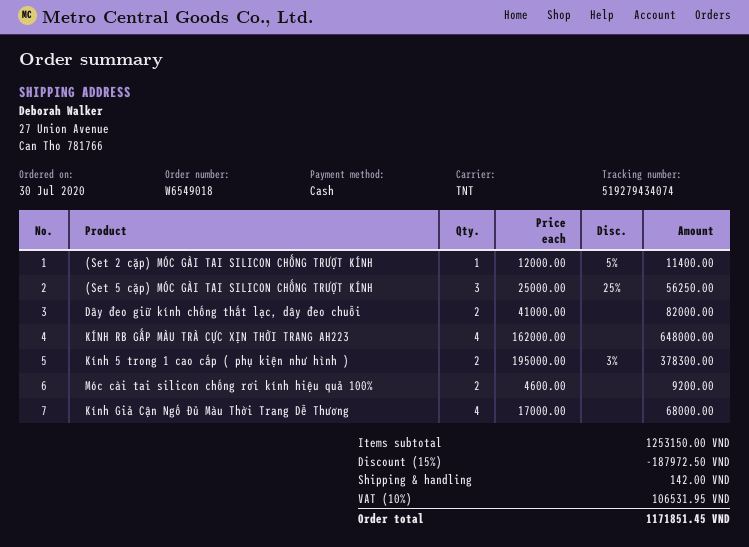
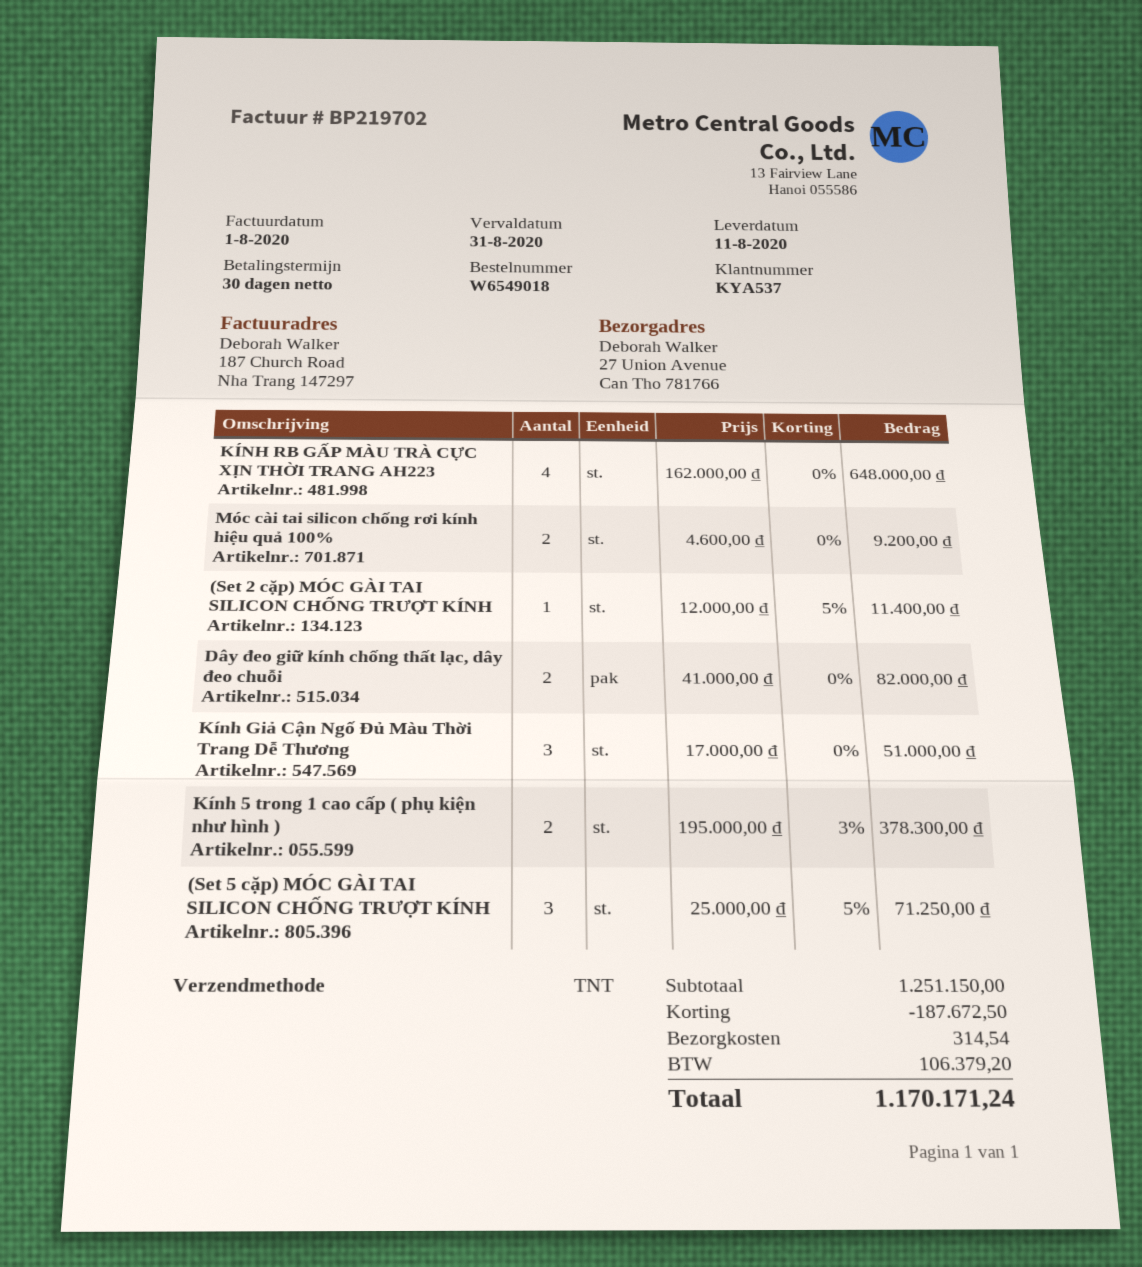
(Set 5 cặp) MÓC GÀI TAI SILICON CHỐNG TRƯỢT KÍNH: 3 x 25000.00 - 25% = 56250.00 -> 3 x 25000.00 - 5% = 71250.00
Kính Giả Cận Ngố Đủ Màu Thời Trang Dễ Thương: 4 x 17000.00 = 68000.00 -> 3 x 17000.00 = 51000.00
subtotal: 1253150.00 -> 1251150.00
discount: 187972.50 -> 187672.50
shipping: 142.00 -> 314.54
tax: 106531.95 -> 106379.20
total: 1171851.45 -> 1170171.24

